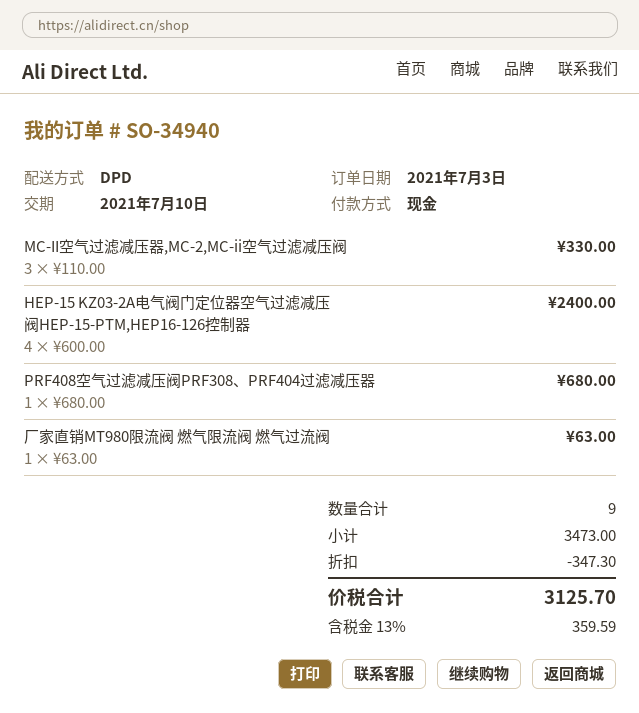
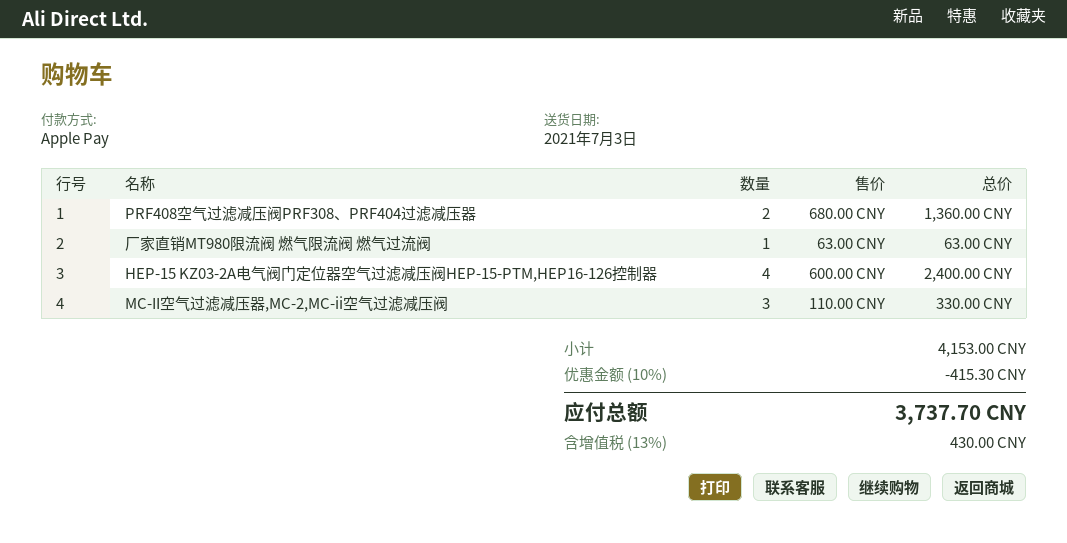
delivery date: 2021-07-10 -> 2021-07-03
payment method: cash -> Apple Pay
PRF408空气过滤减压阀PRF308、PRF404过滤减压器: 1 x 680.00 = 680.00 -> 2 x 680.00 = 1360.00
subtotal: 3473.00 -> 4153.00
discount: 347.30 -> 415.30
tax: 13% = 359.59 -> 13% = 430.00
total: 3125.70 -> 3737.70

